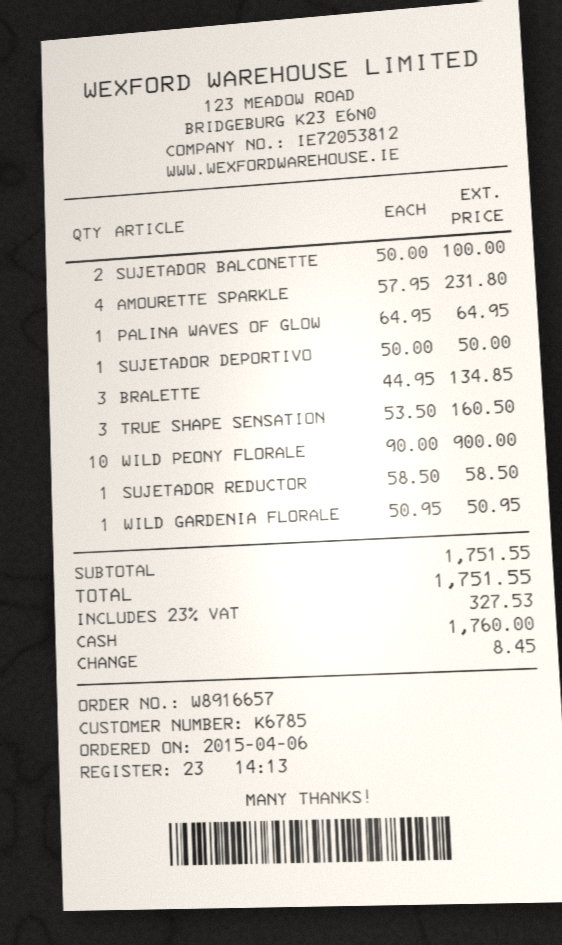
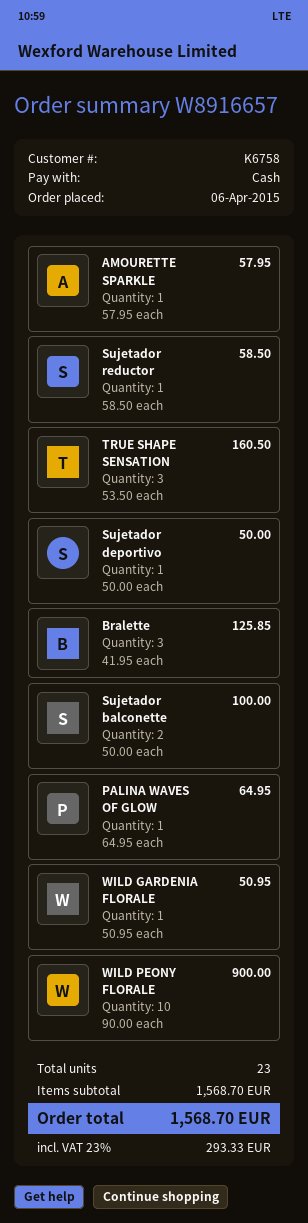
customer number: K6785 -> K6758
AMOURETTE SPARKLE: 4 x 57.95 = 231.80 -> 1 x 57.95 = 57.95
BRALETTE: 3 x 44.95 = 134.85 -> 3 x 41.95 = 125.85
subtotal: 1751.55 -> 1568.70
tax: 23% = 327.53 -> 23% = 293.33
total: 1751.55 -> 1568.70

